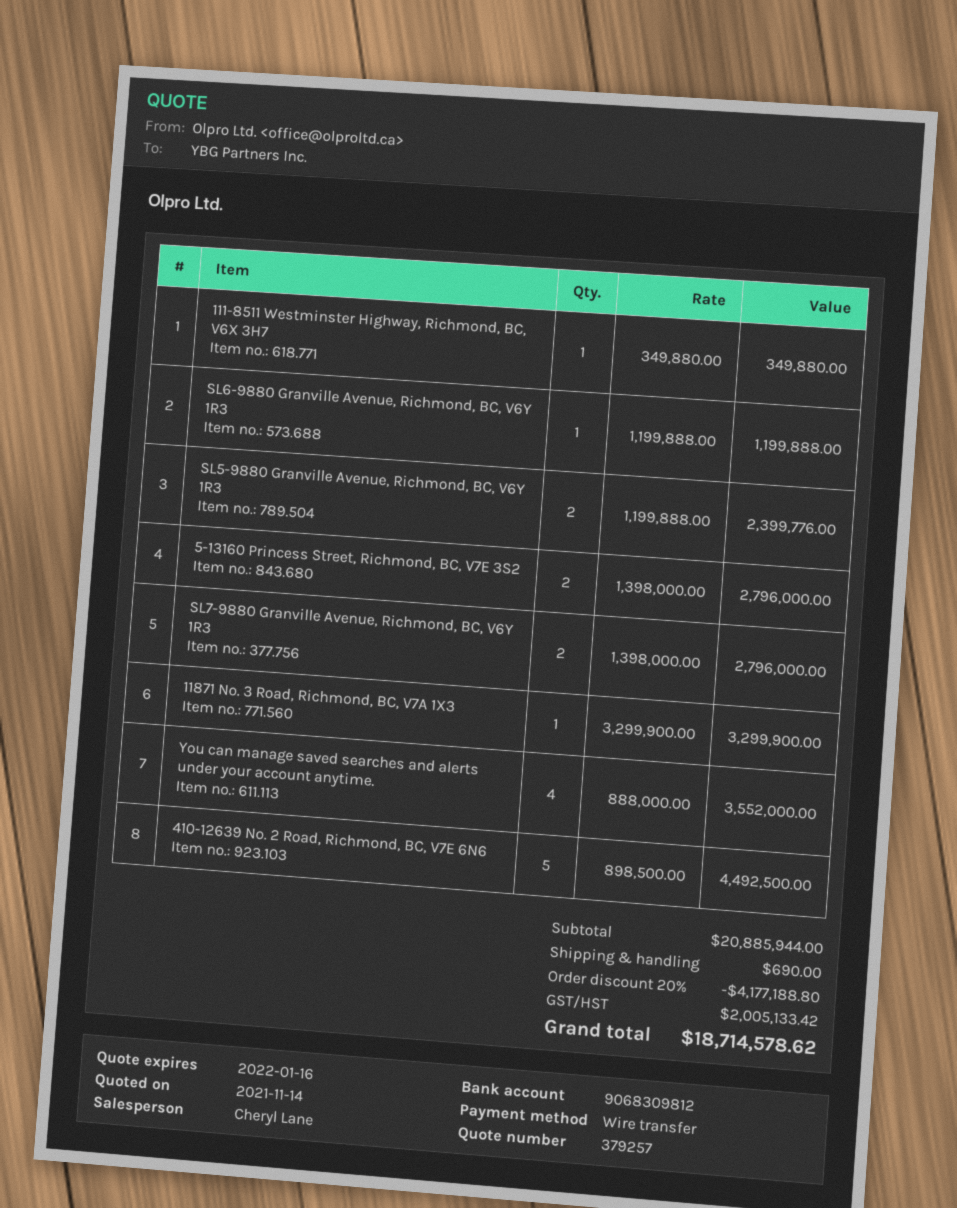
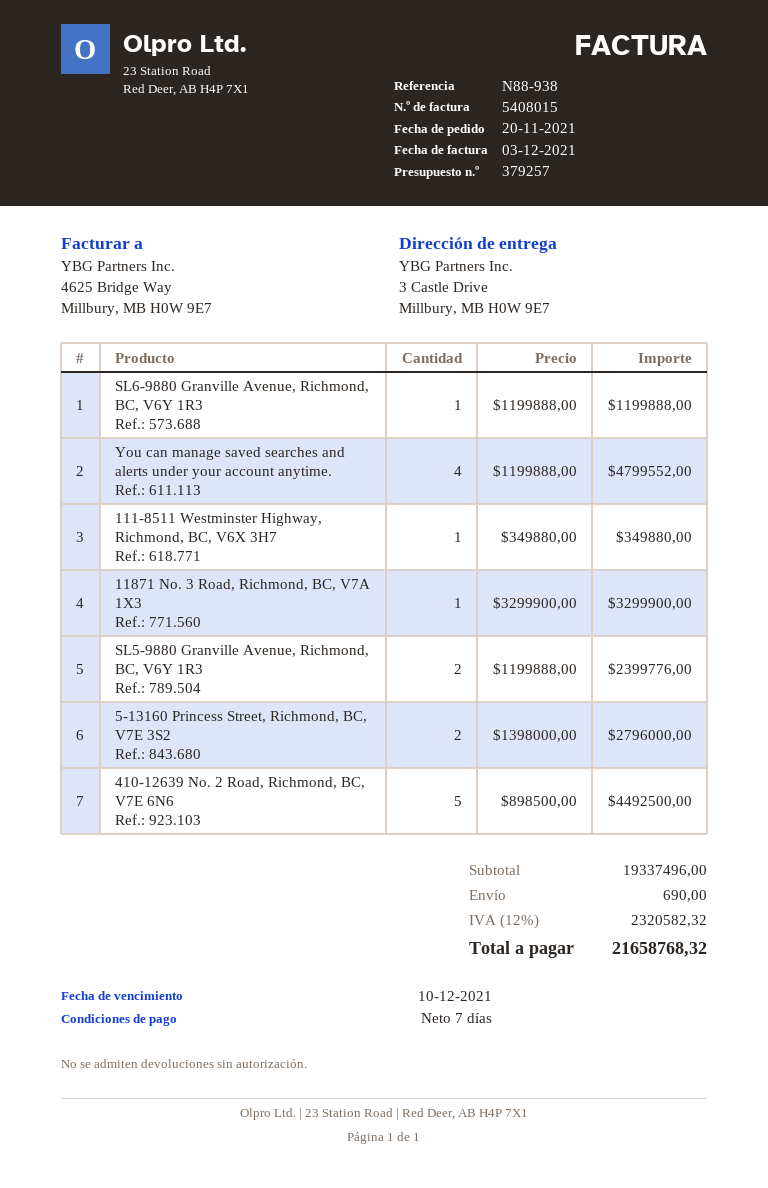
SL7-9880 Granville Avenue, Richmond, BC, V6Y 1R3: 2 x 1398000.00 = 2796000.00 -> none
You can manage saved searches and alerts under your account anytime.: 4 x 888000.00 = 3552000.00 -> 4 x 1199888.00 = 4799552.00
subtotal: 20885944.00 -> 19337496.00
discount: 20% = 4177188.80 -> none
tax: 2005133.42 -> 2320582.32
total: 18714578.62 -> 21658768.32

